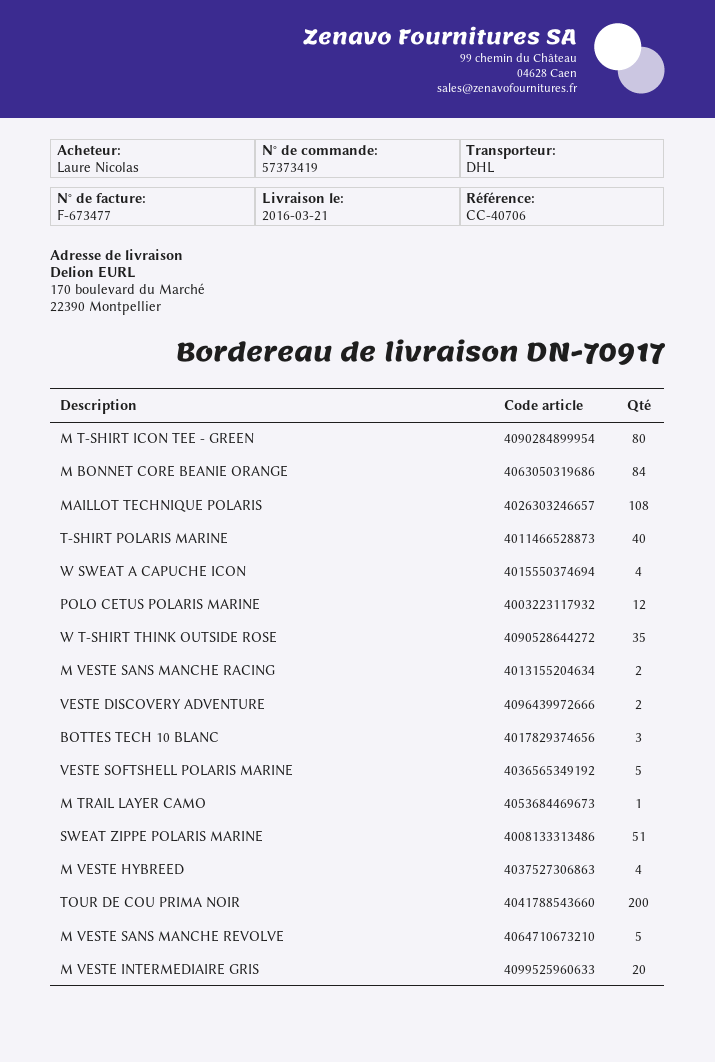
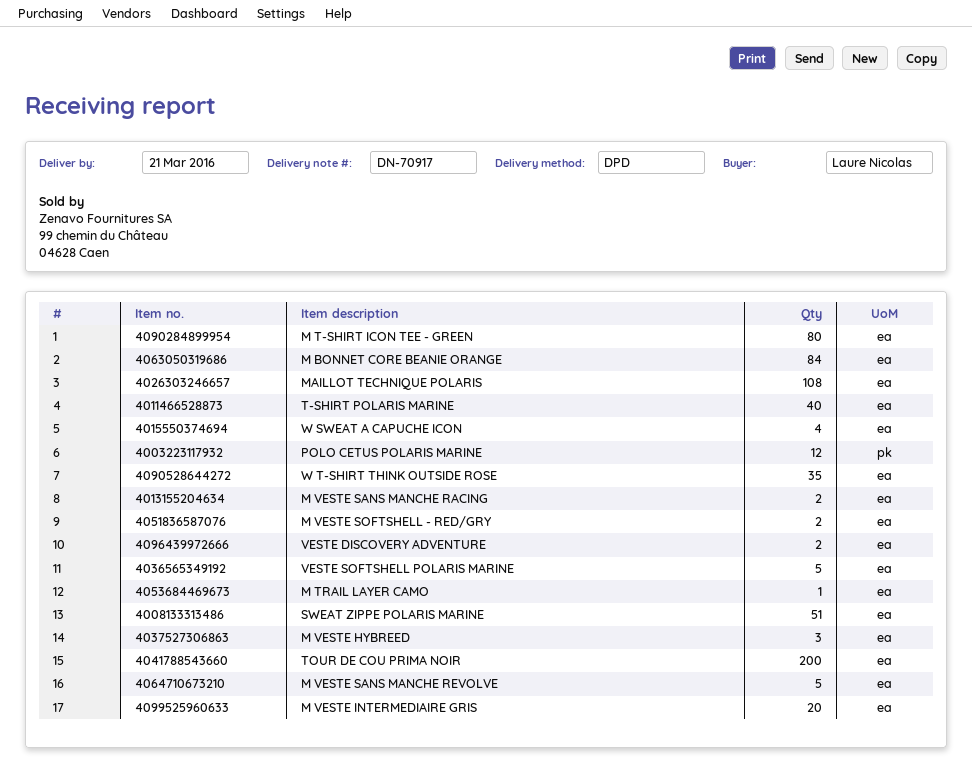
shipping method: DHL -> DPD
BOTTES TECH 10 BLANC: 3 -> none
M VESTE HYBREED: 4 -> 3
M VESTE SOFTSHELL - RED/GRY: none -> 2

